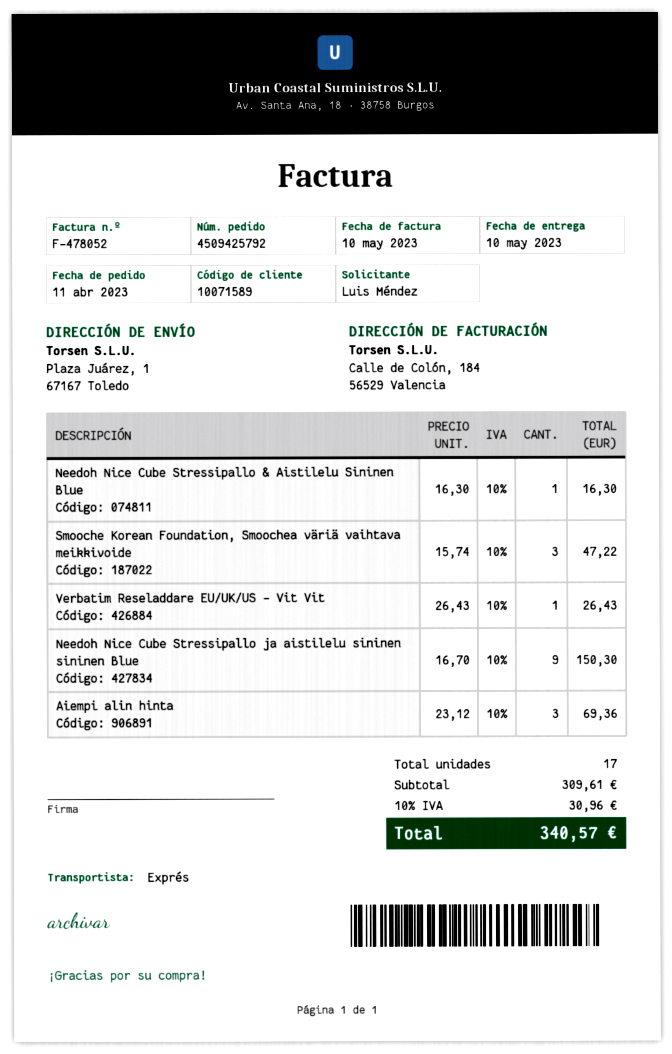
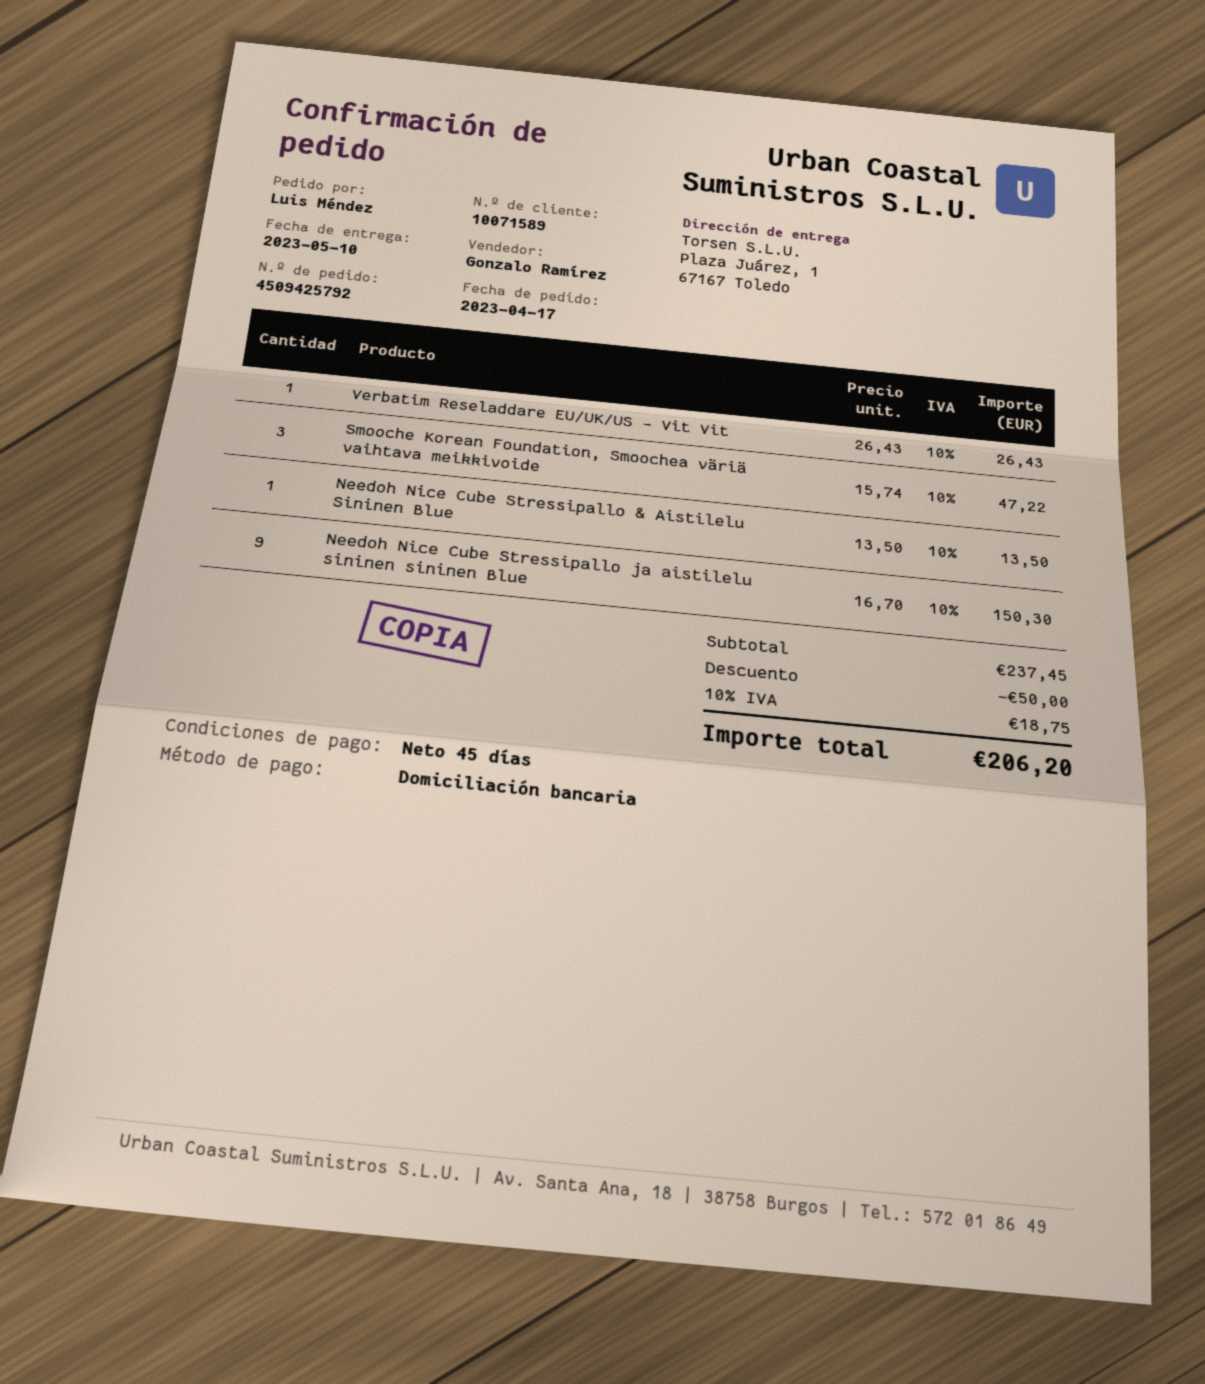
order date: 2023-04-11 -> 2023-04-17
Needoh Nice Cube Stressipallo & Aistilelu Sininen Blue: 1 x 16.30 = 16.30 -> 1 x 13.50 = 13.50
Aiempi alin hinta: 3 x 23.12 = 69.36 -> none
subtotal: 309.61 -> 237.45
discount: none -> 50.00
tax: 10% = 30.96 -> 10% = 18.75
total: 340.57 -> 206.20

